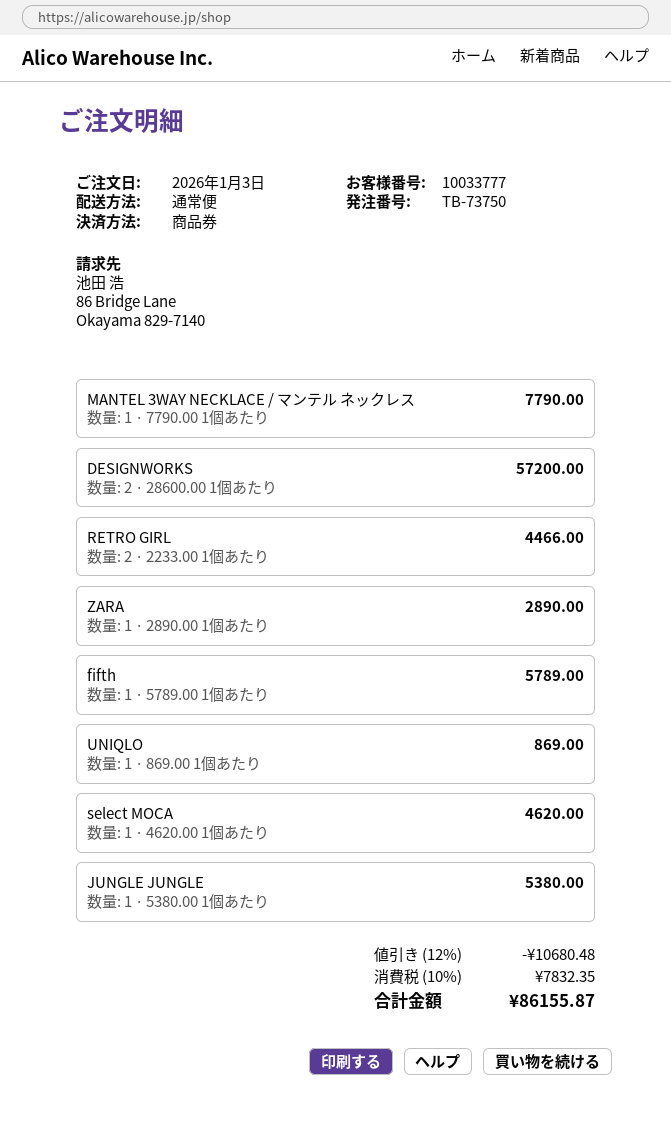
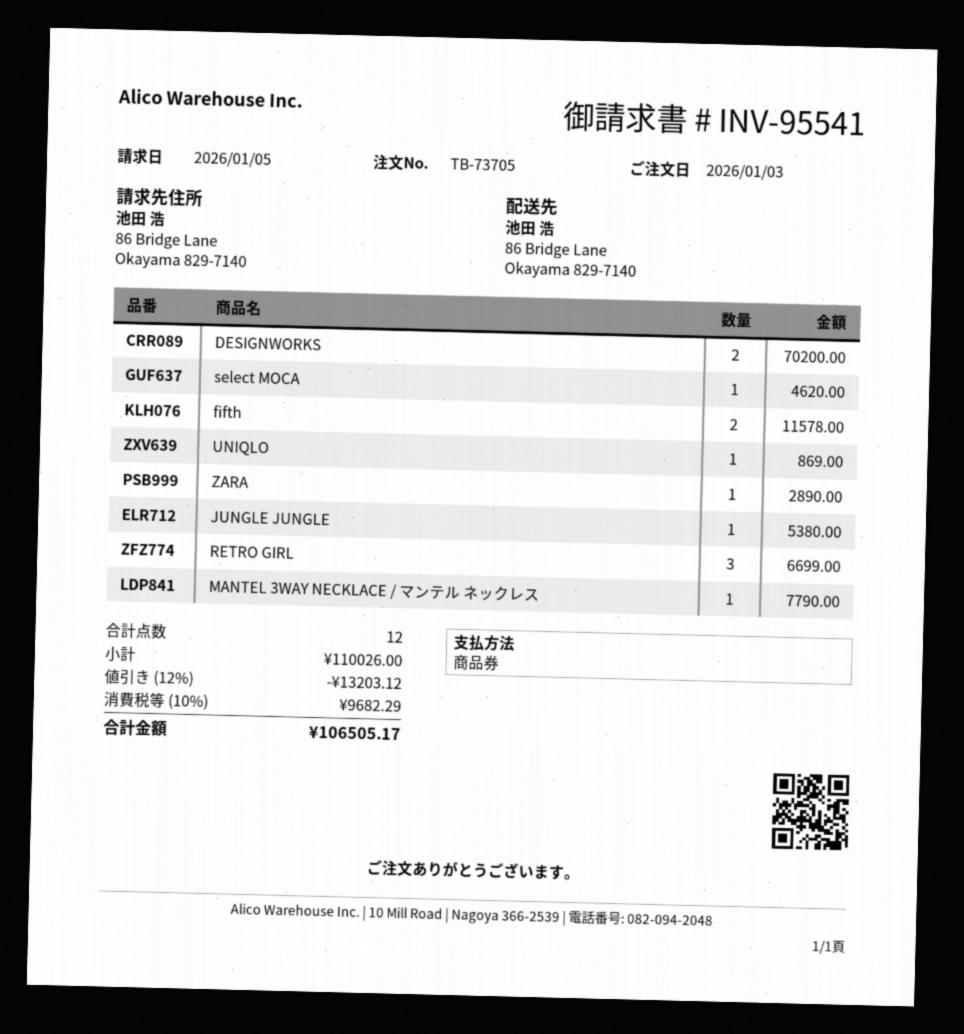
order number: TB-73750 -> TB-73705
DESIGNWORKS: 2 for 57200.00 -> 2 for 70200.00
RETRO GIRL: 2 for 4466.00 -> 3 for 6699.00
fifth: 1 for 5789.00 -> 2 for 11578.00
discount: 12% = 10680.48 -> 12% = 13203.12
tax: 10% = 7832.35 -> 10% = 9682.29
total: 86155.87 -> 106505.17

